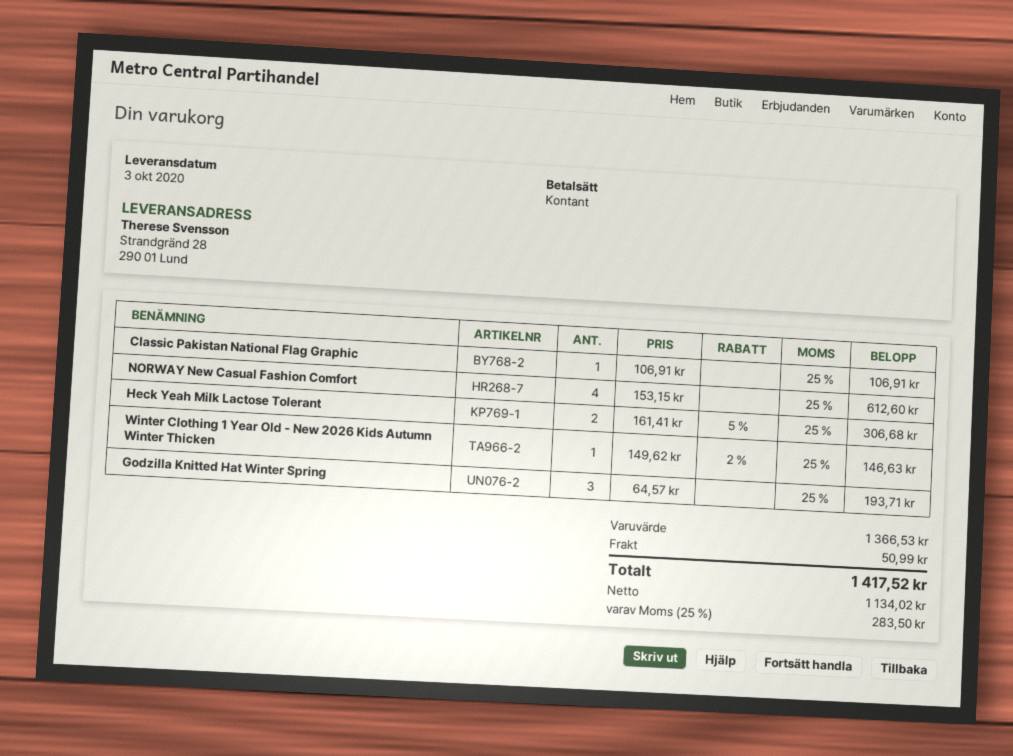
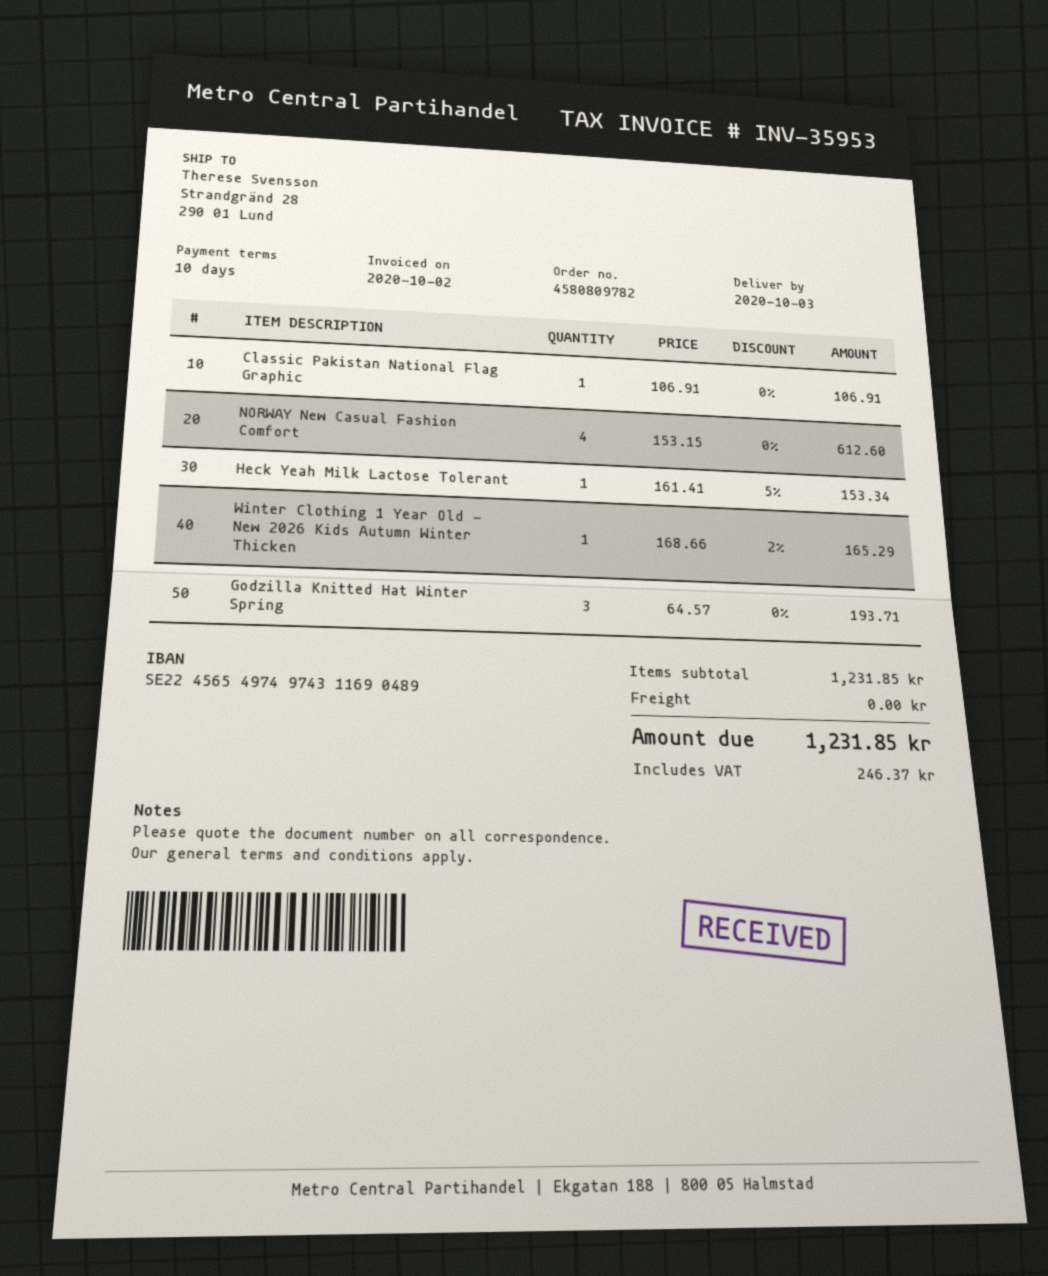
Heck Yeah Milk Lactose Tolerant: 2 x 161.41 - 5% = 306.68 -> 1 x 161.41 - 5% = 153.34
Winter Clothing 1 Year Old - New 2026 Kids Autumn Winter Thicken: 1 x 149.62 - 2% = 146.63 -> 1 x 168.66 - 2% = 165.29
subtotal: 1366.53 -> 1231.85
shipping: 50.99 -> 0.00
tax: 283.50 -> 246.37
total: 1417.52 -> 1231.85

